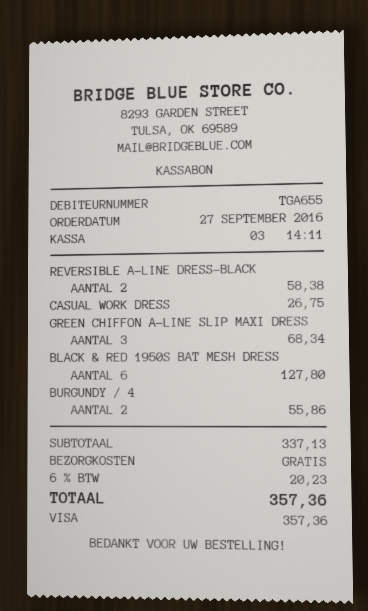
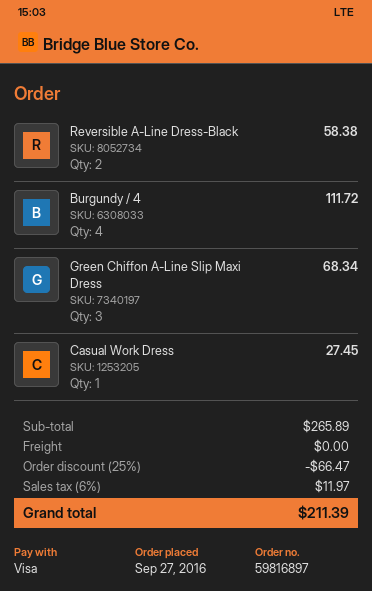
CASUAL WORK DRESS: 1 for 26.75 -> 1 for 27.45
BLACK & RED 1950S BAT MESH DRESS: 6 for 127.80 -> none
BURGUNDY / 4: 2 for 55.86 -> 4 for 111.72
subtotal: 337.13 -> 265.89
discount: none -> 25% = 66.47
tax: 6% = 20.23 -> 6% = 11.97
total: 357.36 -> 211.39

